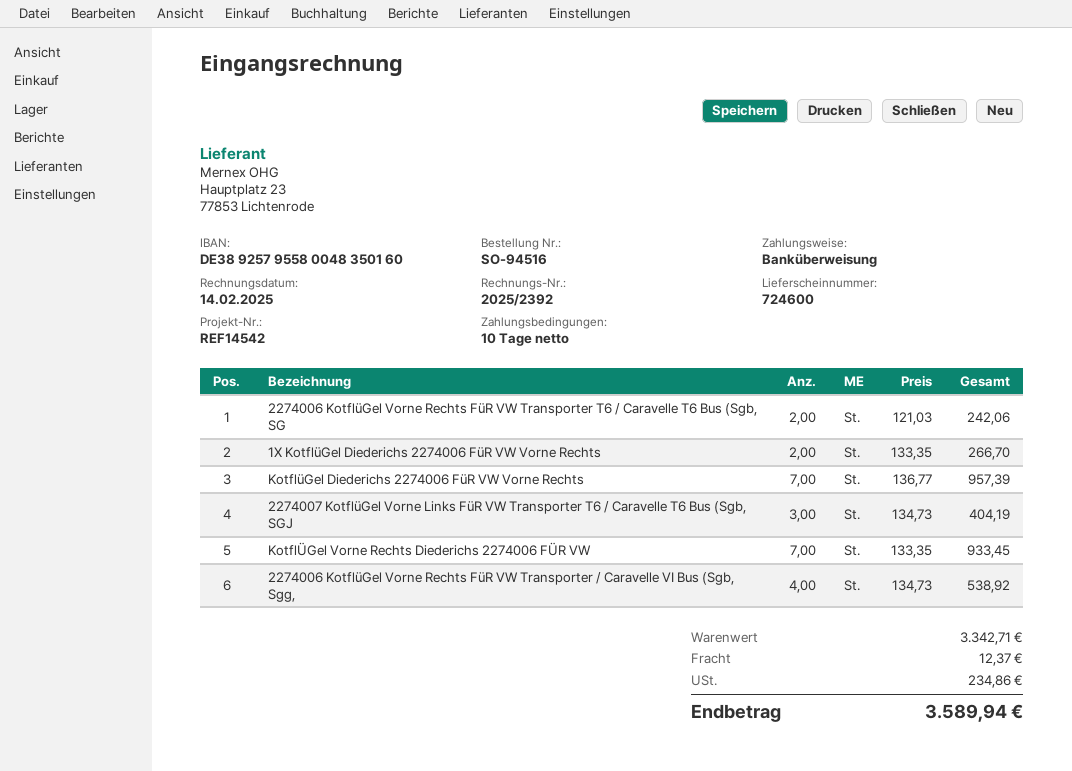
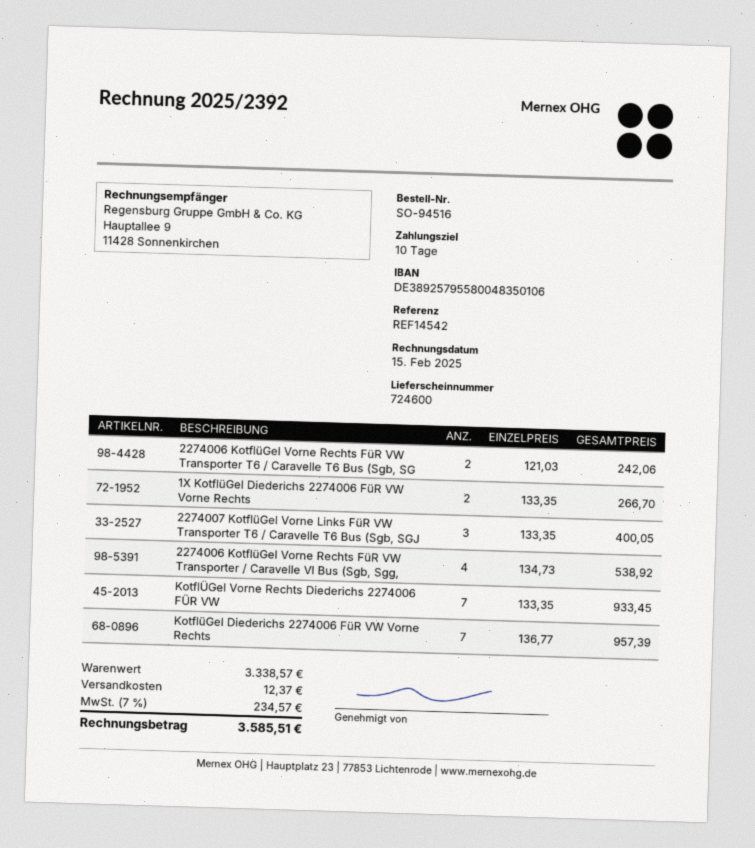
invoice date: 2025-02-14 -> 2025-02-15
bank account: DE38925795580048350160 -> DE38925795580048350106
2274007 KotflüGel Vorne Links FüR VW Transporter T6 / Caravelle T6 Bus (Sgb, SGJ: 3 x 134.73 = 404.19 -> 3 x 133.35 = 400.05
subtotal: 3342.71 -> 3338.57
tax: 234.86 -> 234.57
total: 3589.94 -> 3585.51

